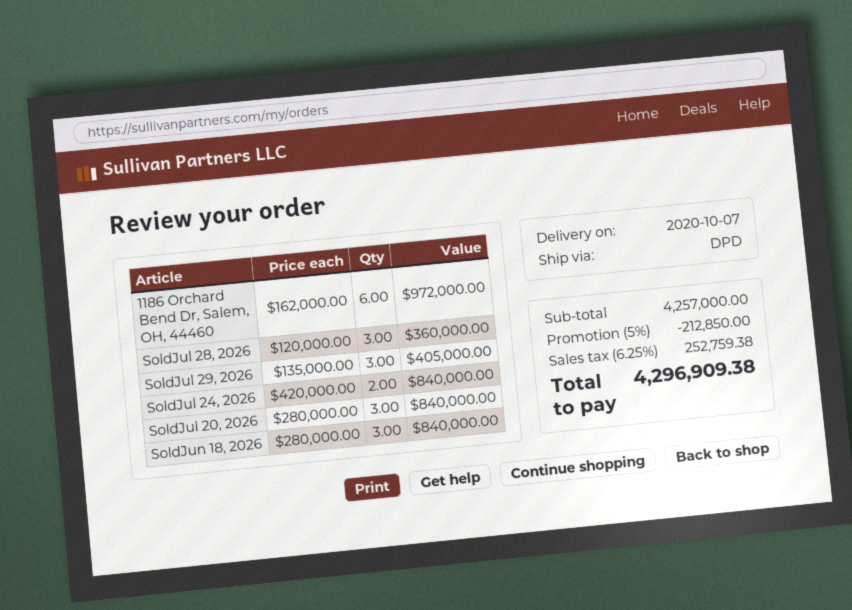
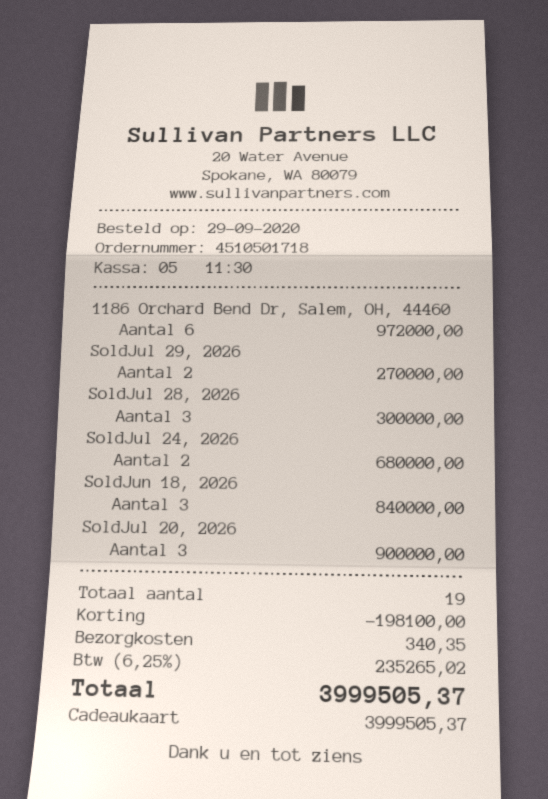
SoldJul 28, 2026: 3 for 360000.00 -> 3 for 300000.00
SoldJul 29, 2026: 3 for 405000.00 -> 2 for 270000.00
SoldJul 24, 2026: 2 for 840000.00 -> 2 for 680000.00
SoldJul 20, 2026: 3 for 840000.00 -> 3 for 900000.00
discount: 212850.00 -> 198100.00
shipping: none -> 340.35
tax: 6.25% = 252759.38 -> 6.25% = 235265.02
total: 4296909.38 -> 3999505.37

